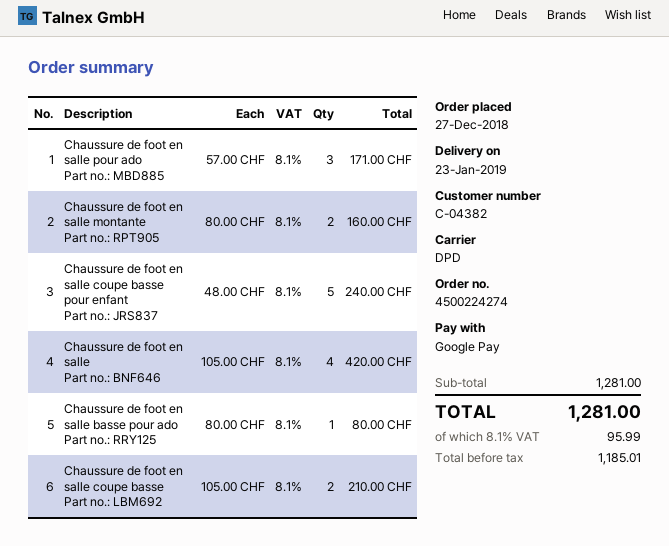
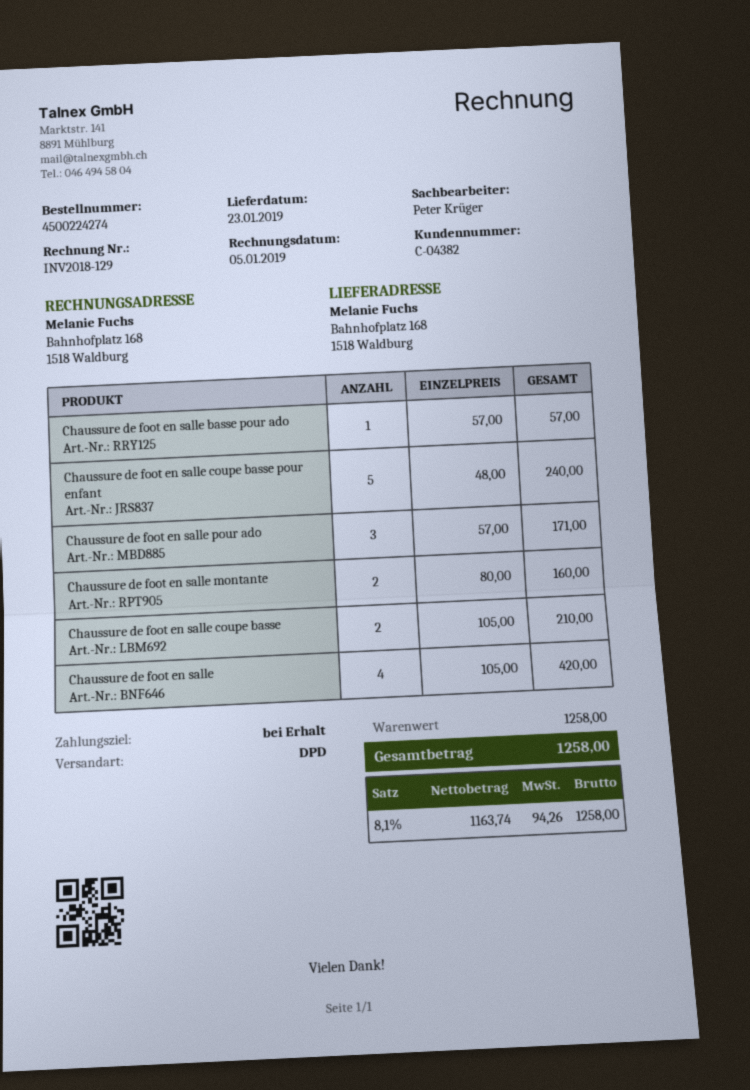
Chaussure de foot en salle basse pour ado: 1 x 80.00 = 80.00 -> 1 x 57.00 = 57.00
subtotal: 1281.00 -> 1258.00
net: 1185.01 -> 1163.74
tax: 8.1% = 95.99 -> 8.1% = 94.26
total: 1281.00 -> 1258.00

